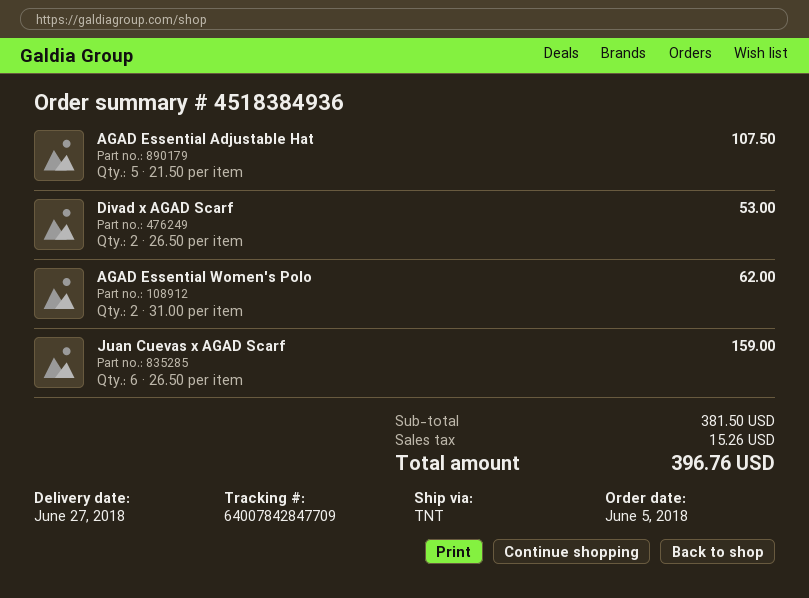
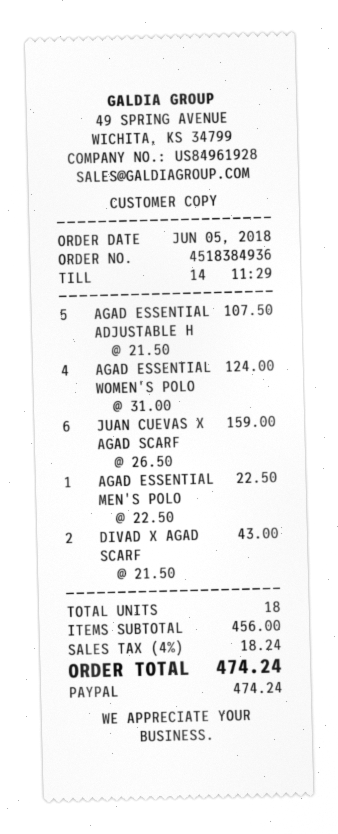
Divad x AGAD Scarf: 2 x 26.50 = 53.00 -> 2 x 21.50 = 43.00
AGAD Essential Women's Polo: 2 x 31.00 = 62.00 -> 4 x 31.00 = 124.00
AGAD ESSENTIAL MEN'S POLO: none -> 1 x 22.50 = 22.50
subtotal: 381.50 -> 456.00
tax: 15.26 -> 18.24
total: 396.76 -> 474.24

